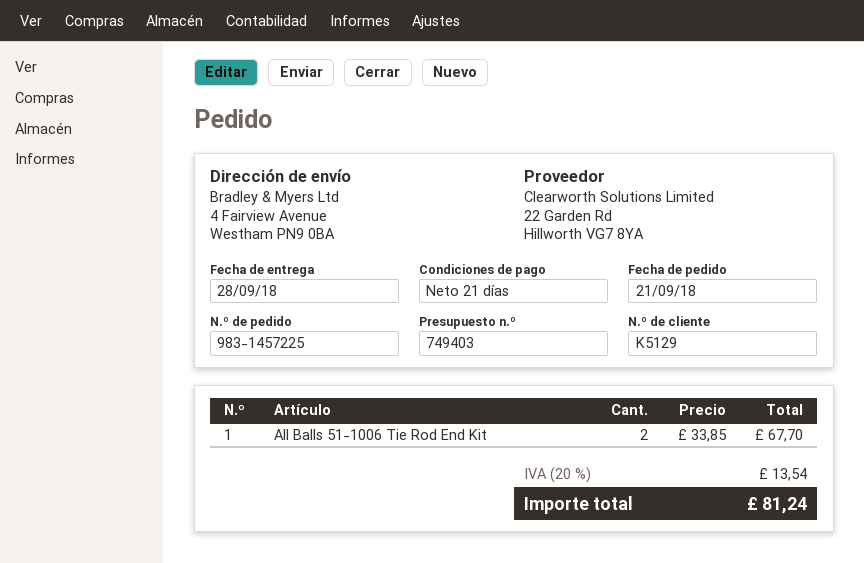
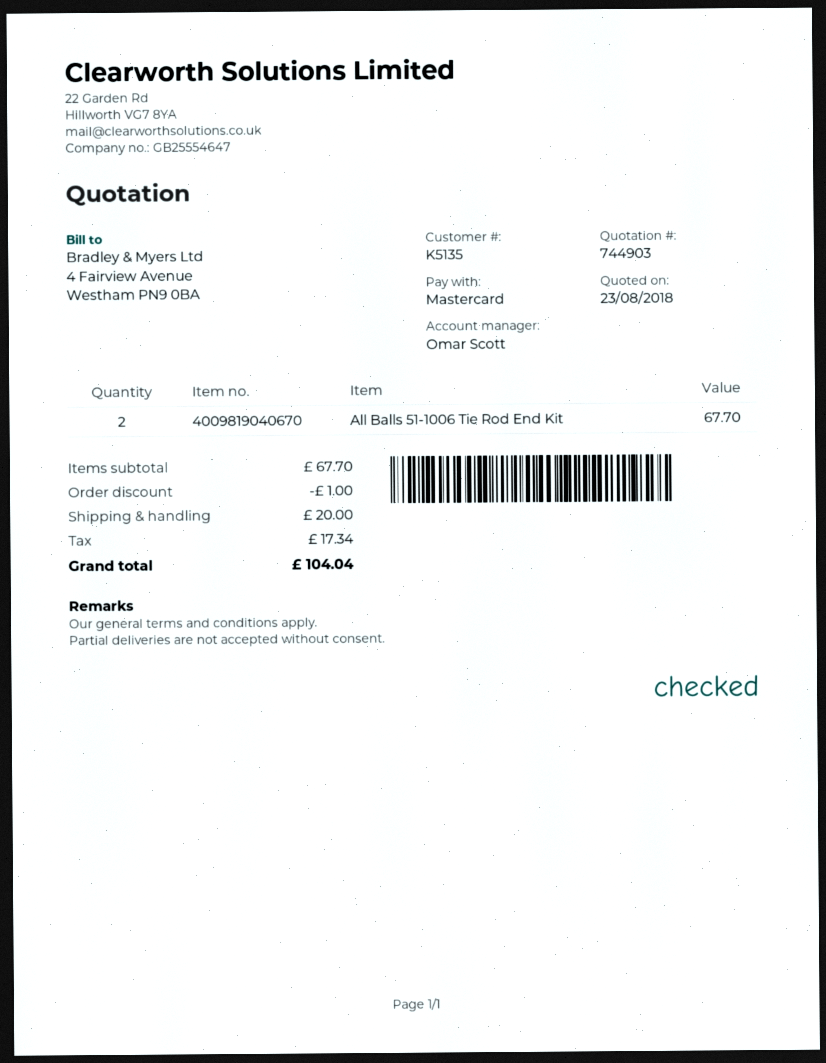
quote number: 749403 -> 744903
customer number: K5129 -> K5135
discount: none -> 1.00
shipping: none -> 20.00
tax: 13.54 -> 17.34
total: 81.24 -> 104.04

